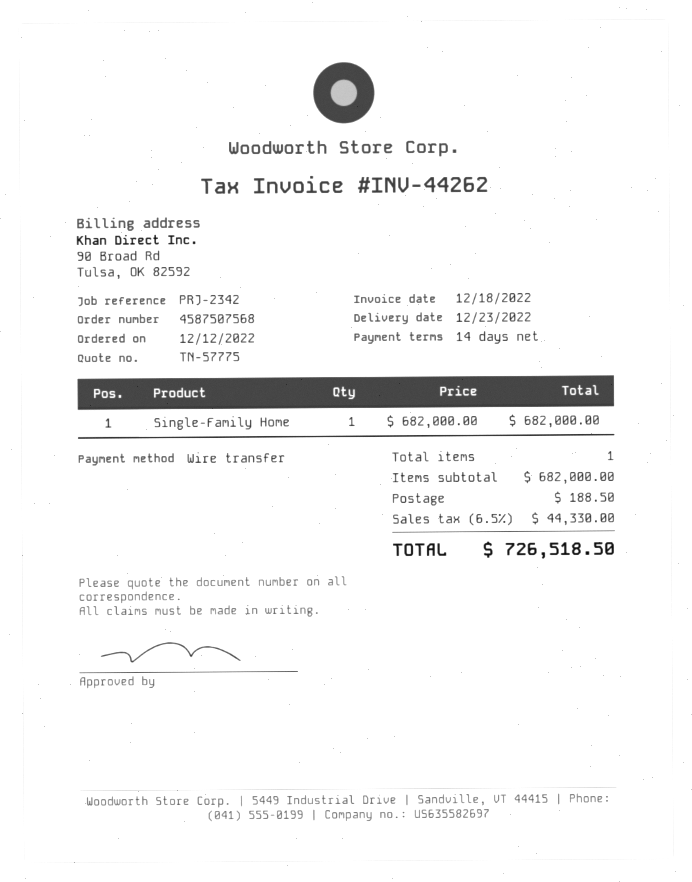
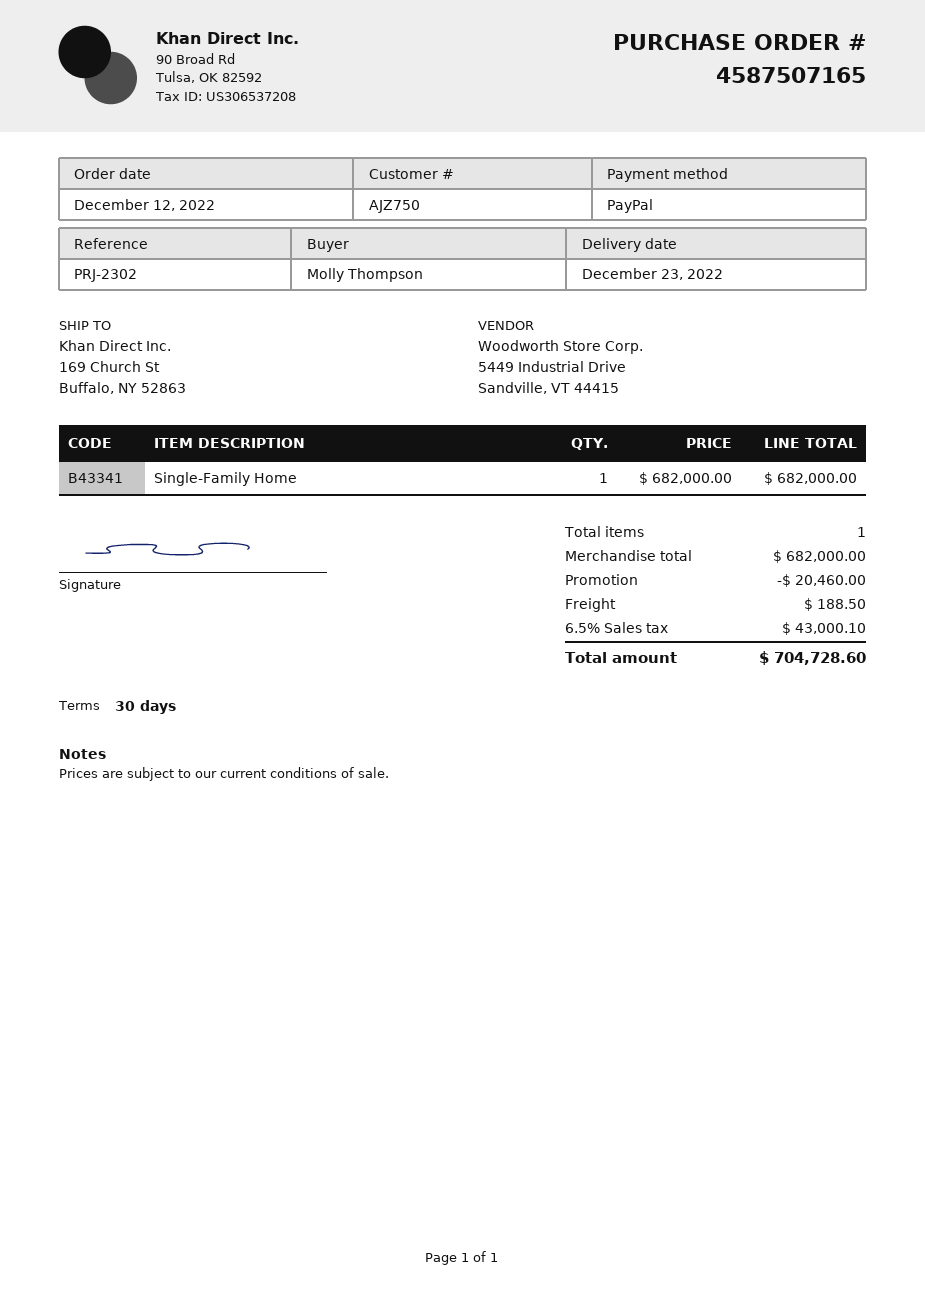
order number: 4587507568 -> 4587507165
payment terms: 14 days -> 30 days
reference: PRJ-2342 -> PRJ-2302
payment method: bank transfer -> PayPal
discount: none -> 20460.00
tax: 6.5% = 44330.00 -> 6.5% = 43000.10
total: 726518.50 -> 704728.60

